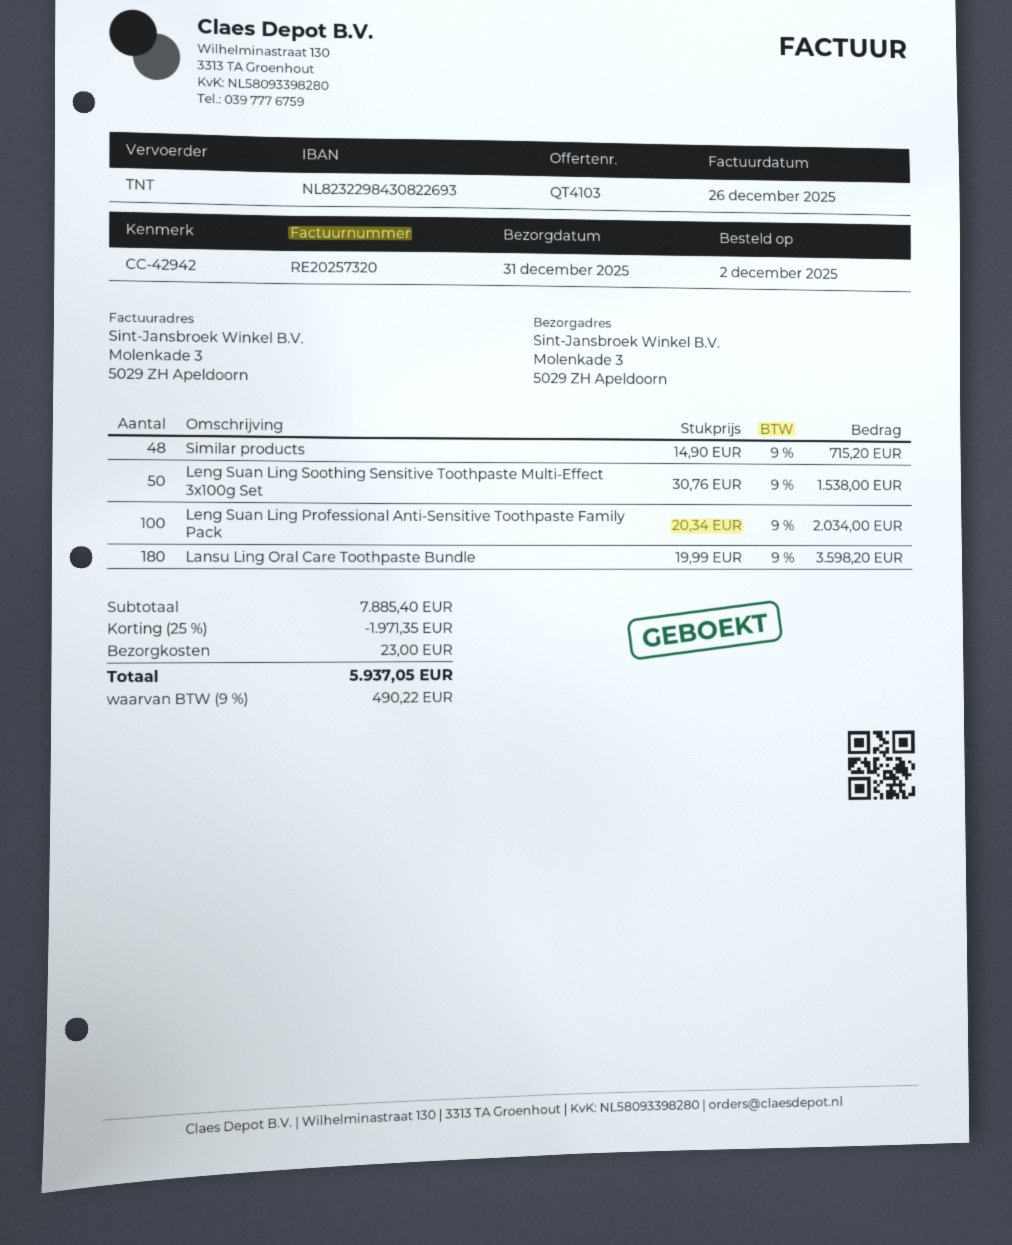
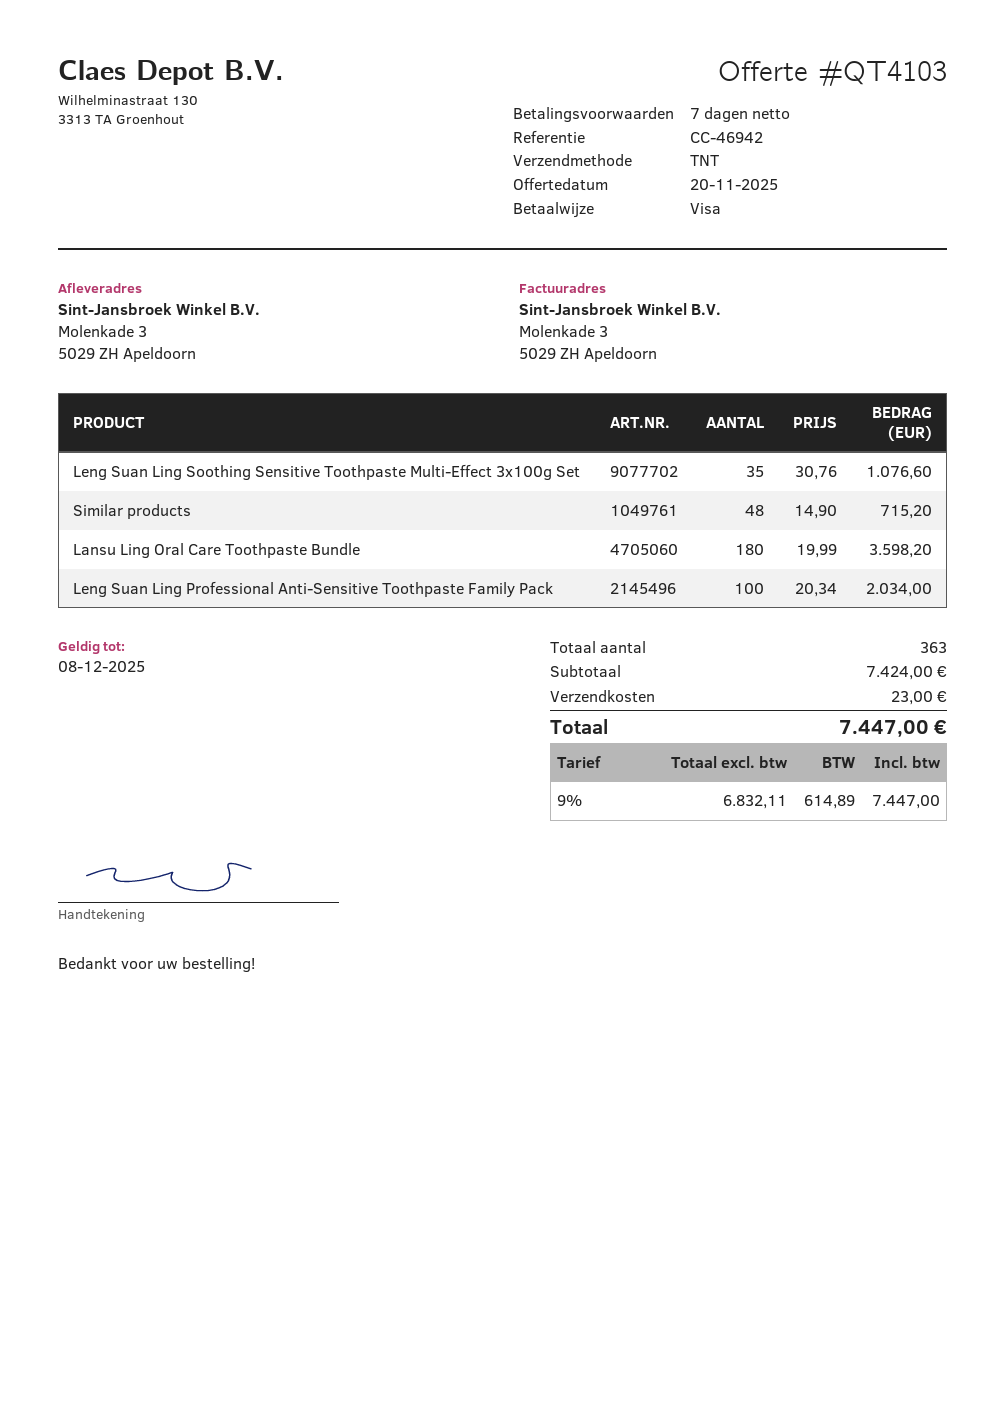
reference: CC-42942 -> CC-46942
Leng Suan Ling Soothing Sensitive Toothpaste Multi-Effect 3x100g Set: 50 x 30.76 = 1538.00 -> 35 x 30.76 = 1076.60
subtotal: 7885.40 -> 7424.00
discount: 25% = 1971.35 -> none
tax: 9% = 490.22 -> 9% = 614.89
total: 5937.05 -> 7447.00

